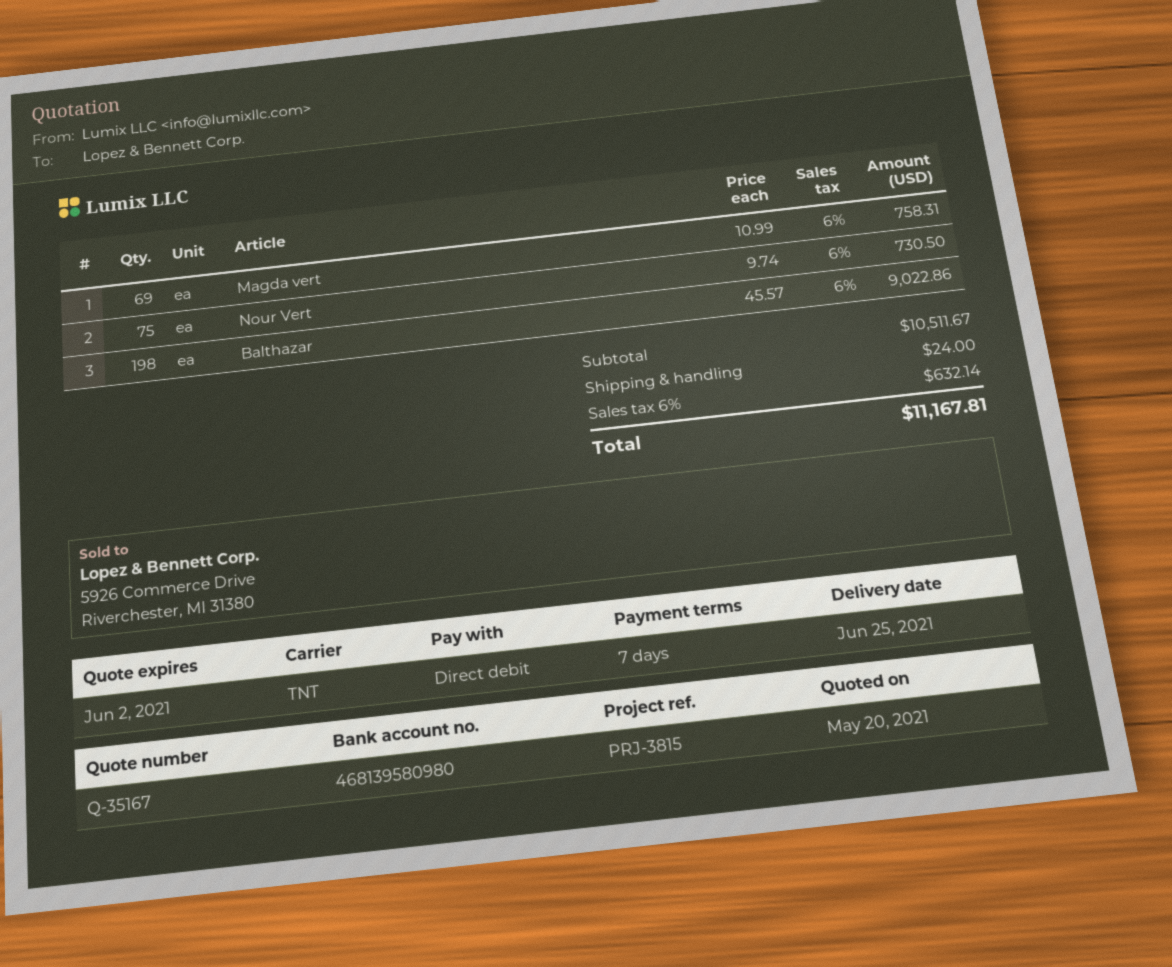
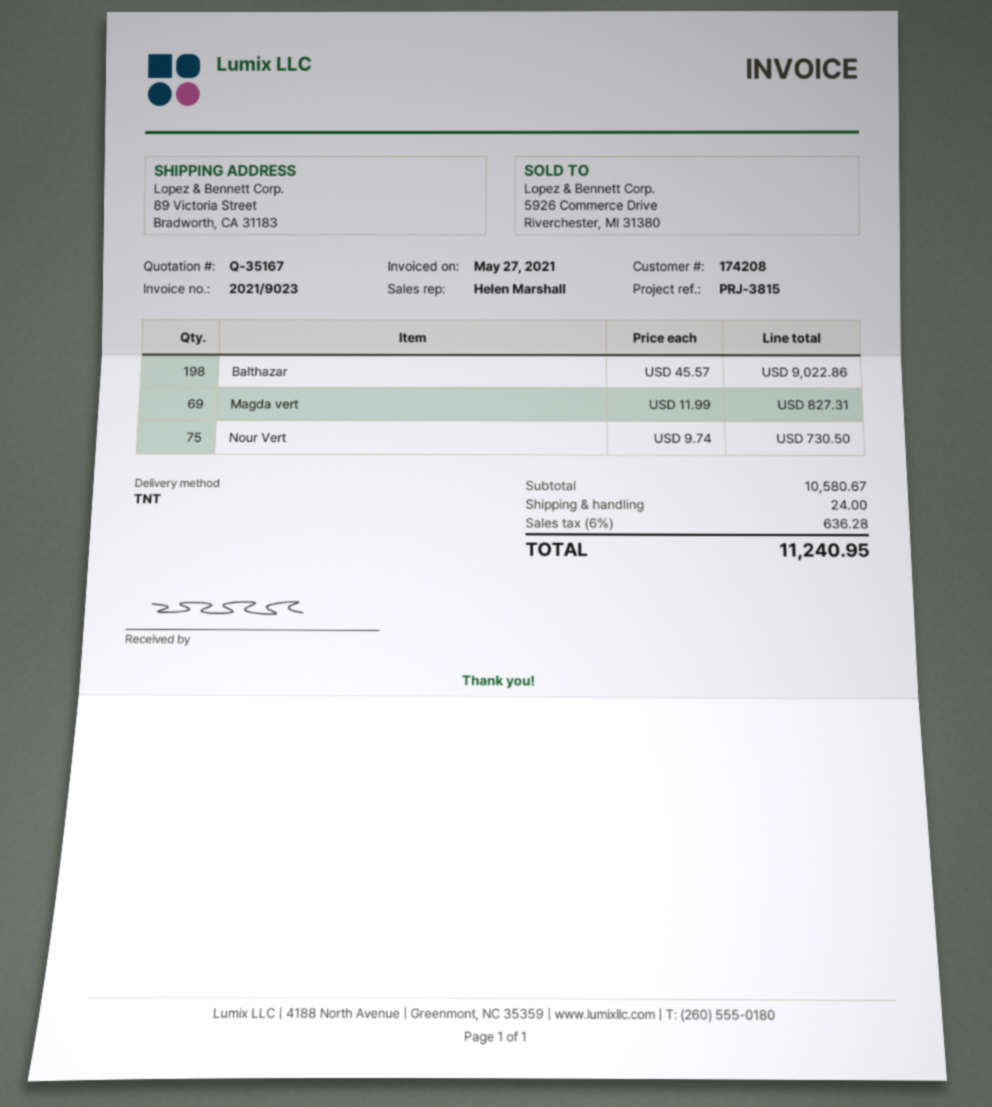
Magda vert: 69 x 10.99 = 758.31 -> 69 x 11.99 = 827.31
subtotal: 10511.67 -> 10580.67
tax: 6% = 632.14 -> 6% = 636.28
total: 11167.81 -> 11240.95

